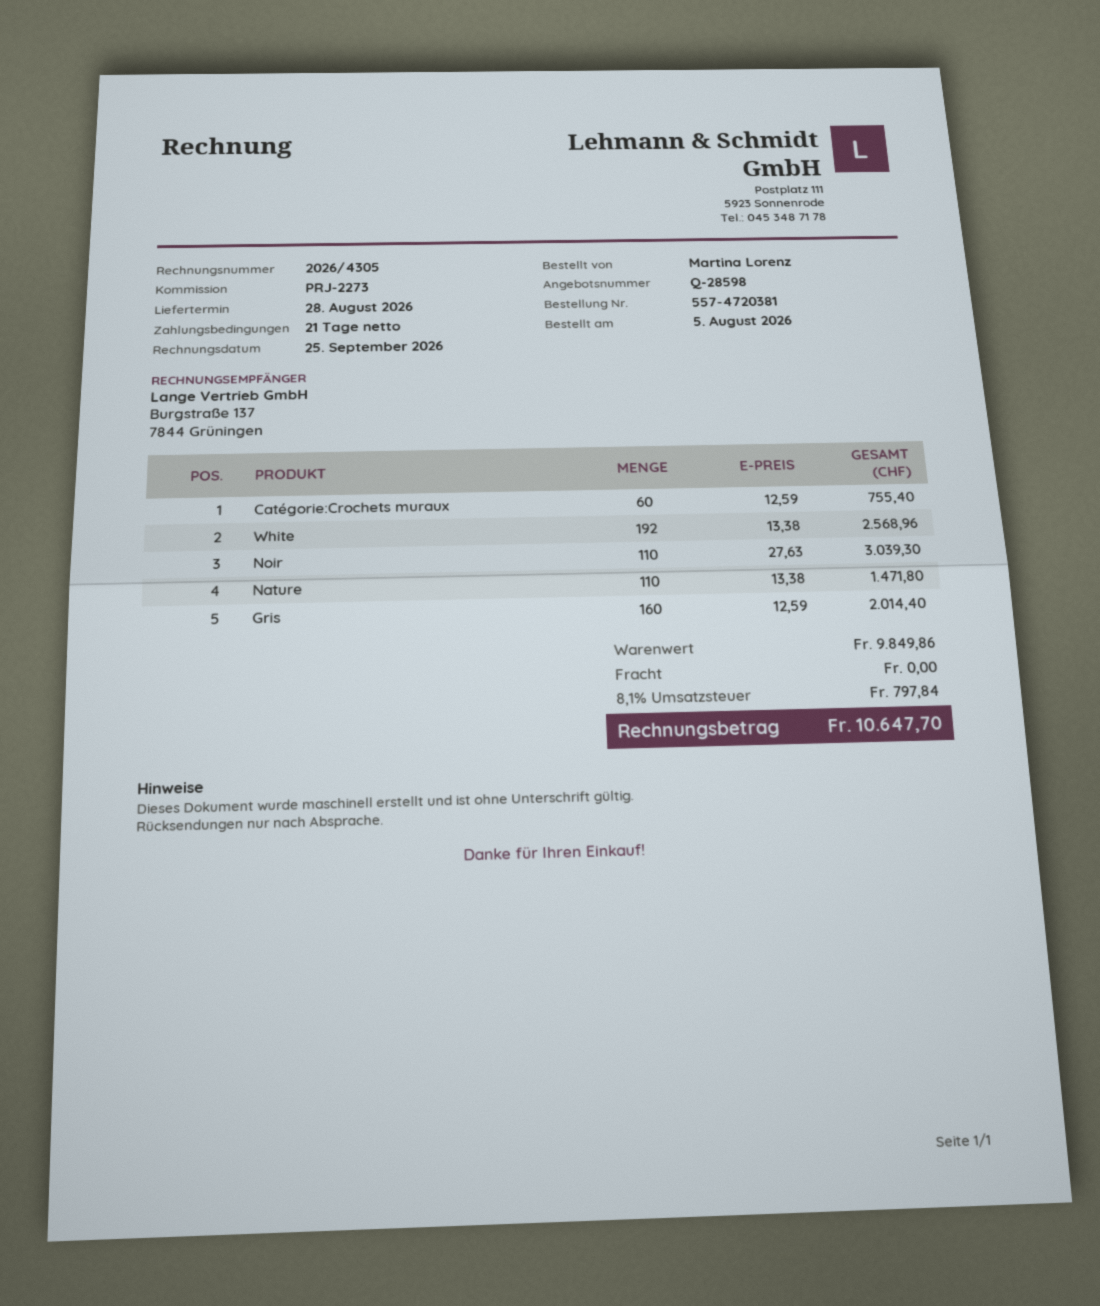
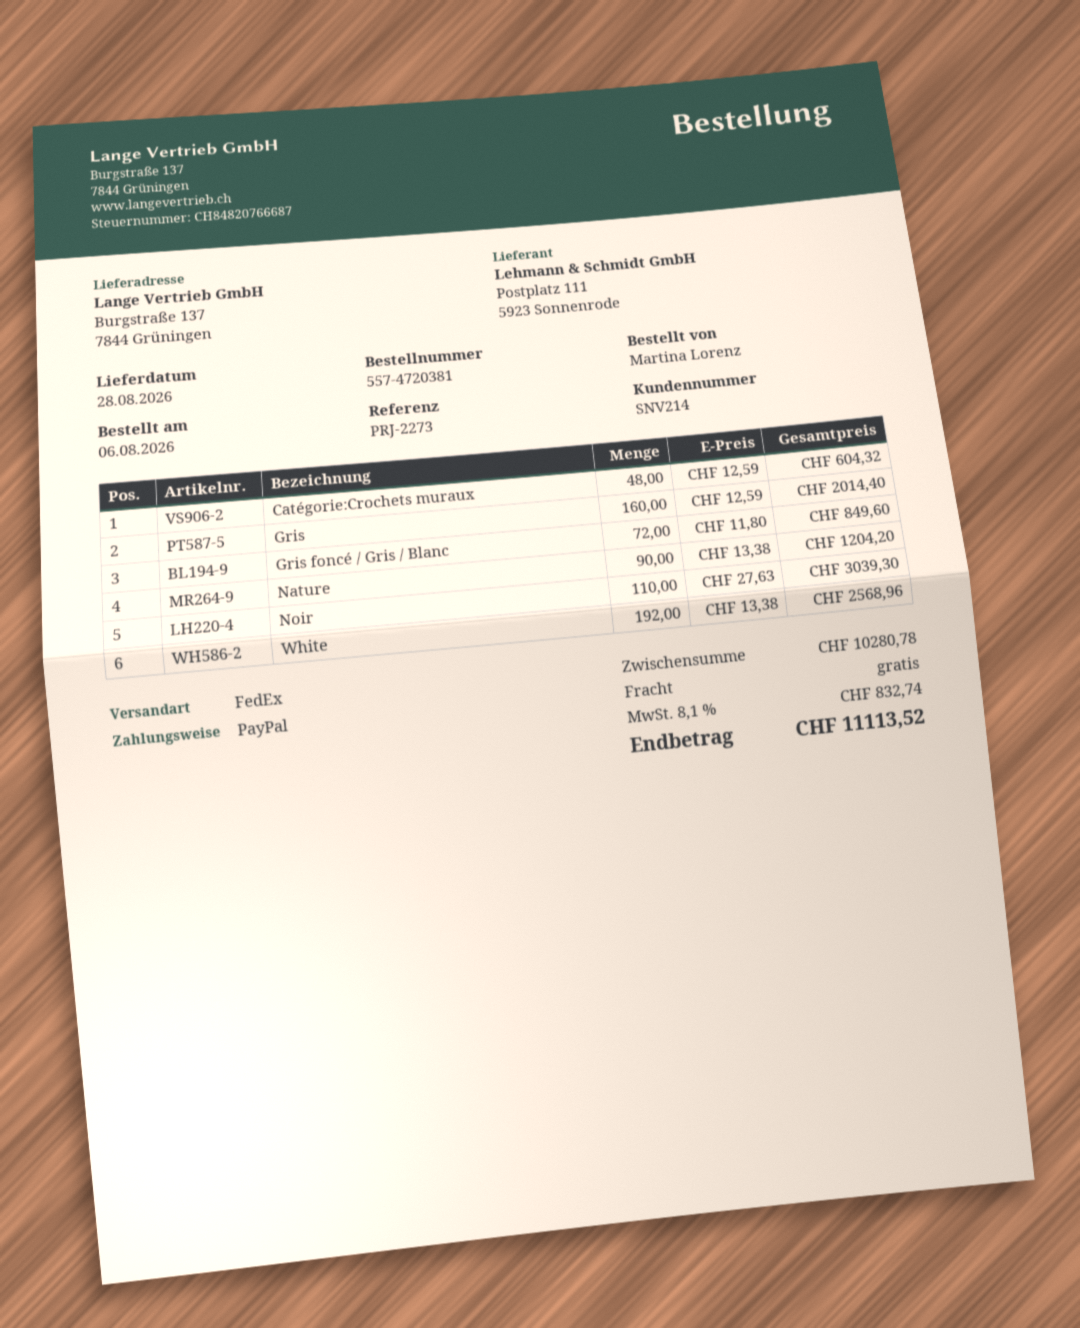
order date: 2026-08-05 -> 2026-08-06
Catégorie:Crochets muraux: 60 x 12.59 = 755.40 -> 48 x 12.59 = 604.32
Nature: 110 x 13.38 = 1471.80 -> 90 x 13.38 = 1204.20
Gris foncé / Gris / Blanc: none -> 72 x 11.80 = 849.60
subtotal: 9849.86 -> 10280.78
tax: 8.1% = 797.84 -> 8.1% = 832.74
total: 10647.70 -> 11113.52

